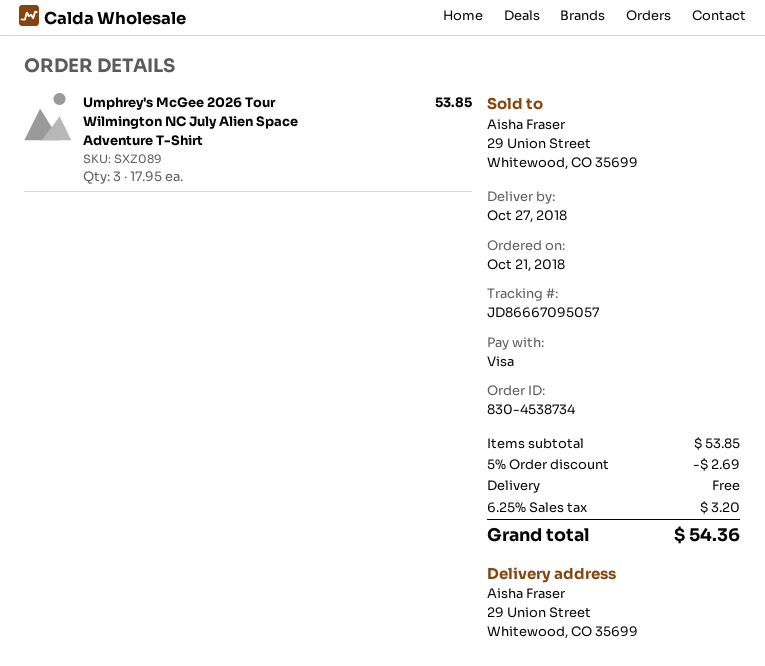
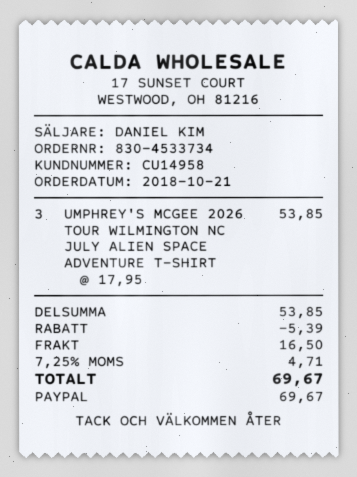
order number: 830-4538734 -> 830-4533734
payment method: Visa -> PayPal
discount: 2.69 -> 5.39
shipping: 0.00 -> 16.50
tax: 6.25% = 3.20 -> 7.25% = 4.71
total: 54.36 -> 69.67

